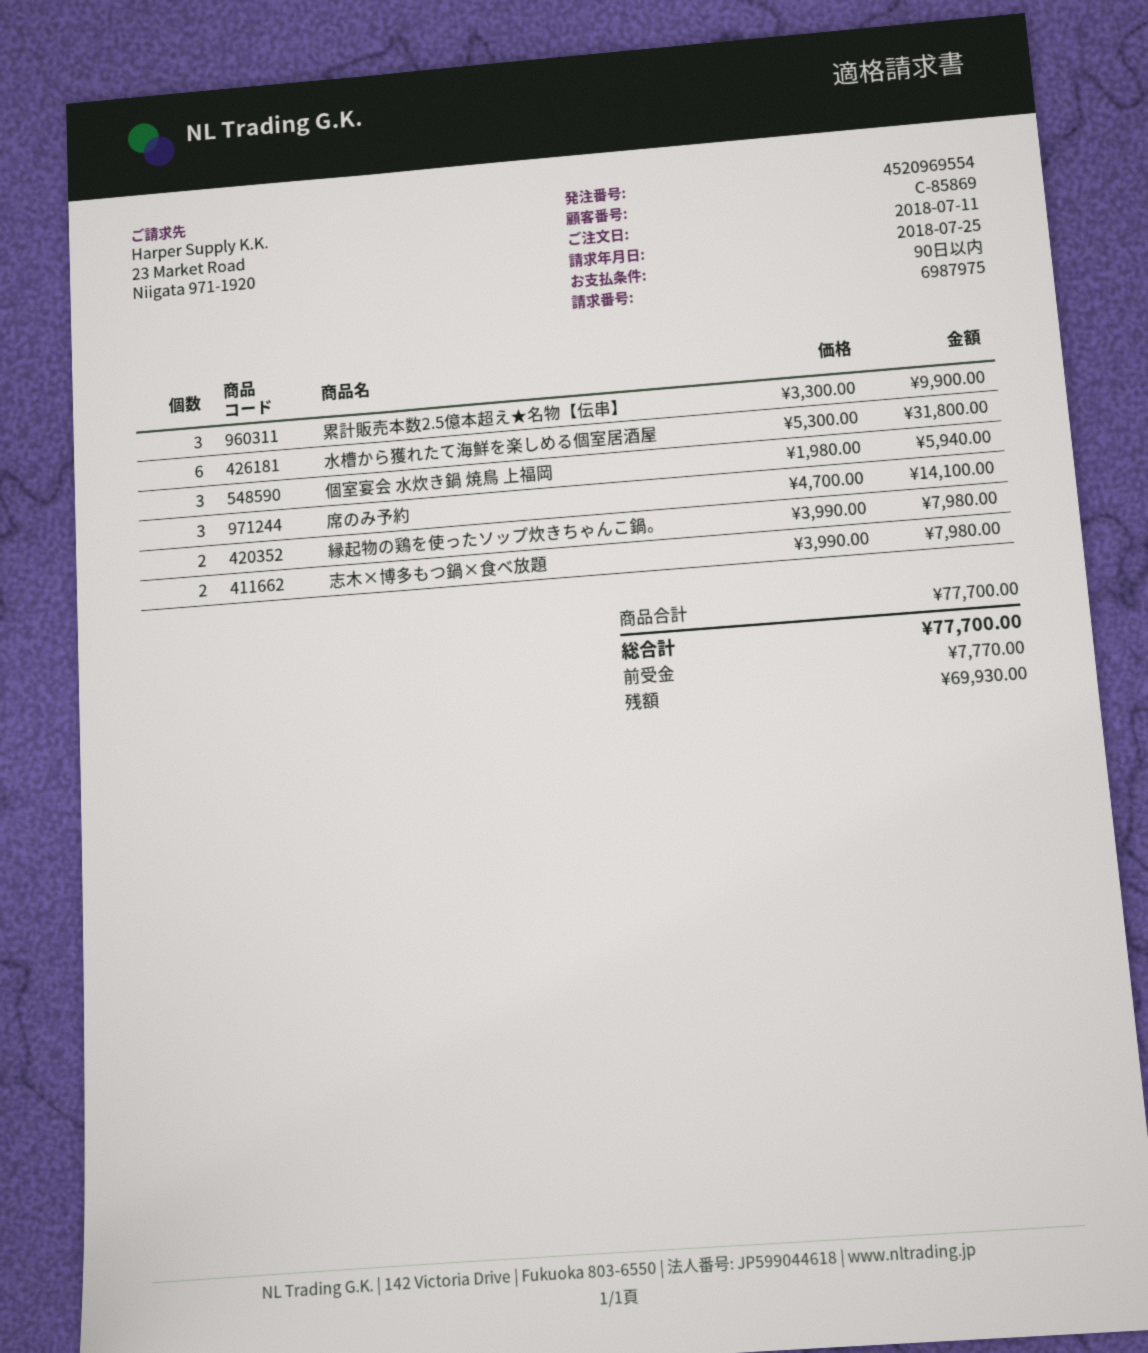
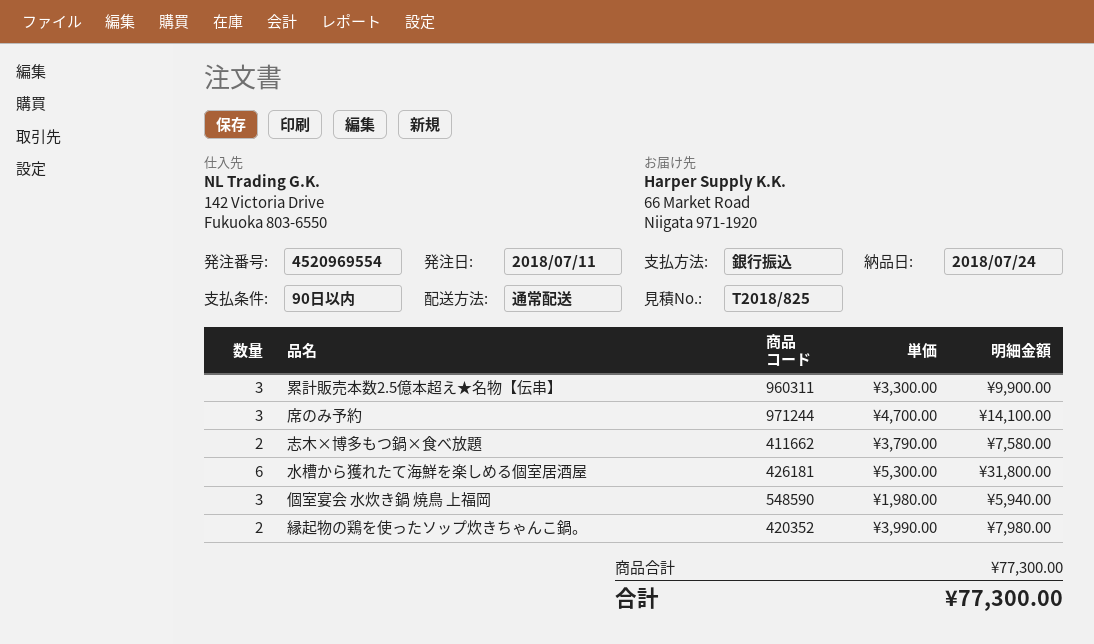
志木×博多もつ鍋×食べ放題: 2 x 3990.00 = 7980.00 -> 2 x 3790.00 = 7580.00
subtotal: 77700.00 -> 77300.00
total: 77700.00 -> 77300.00

